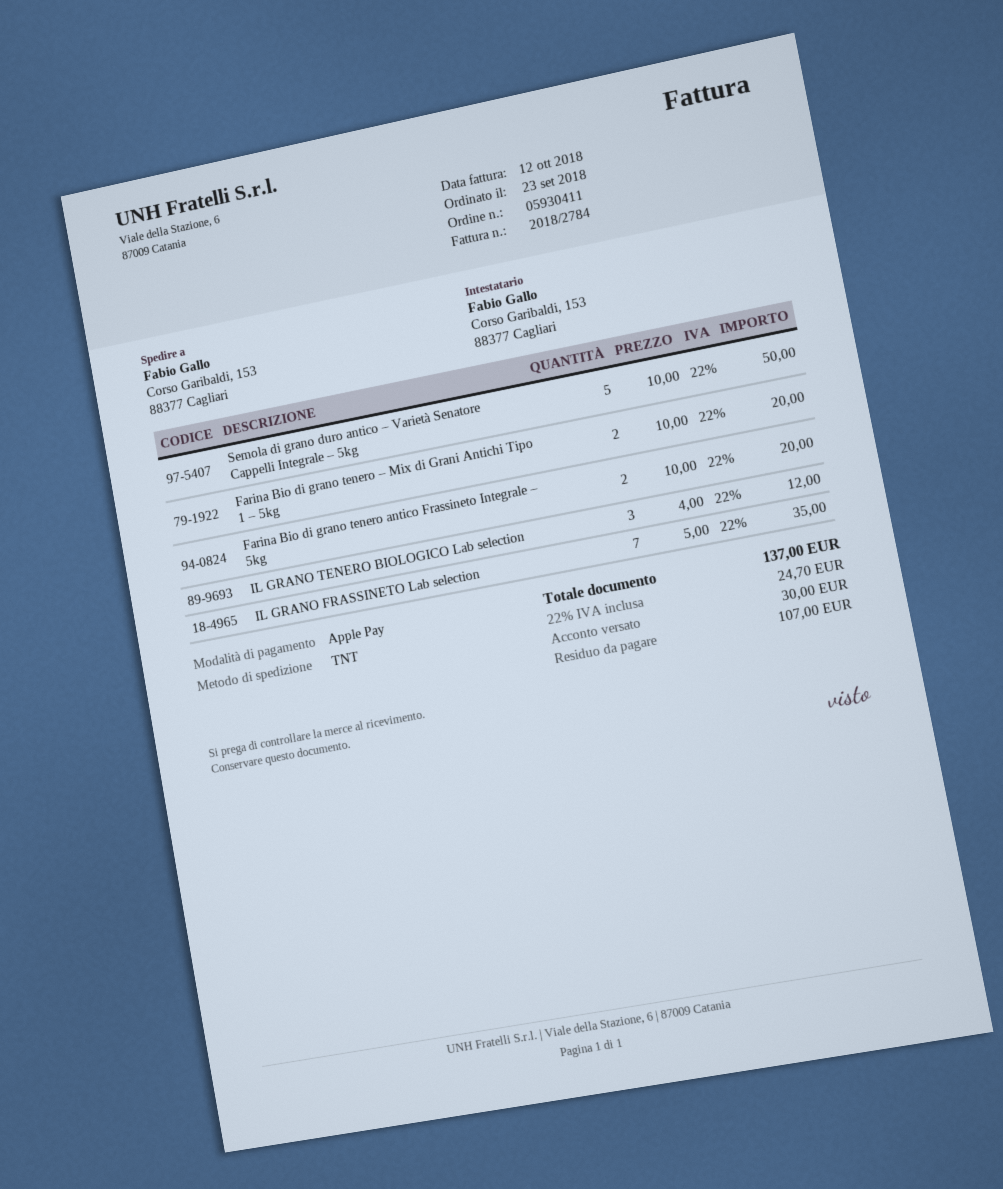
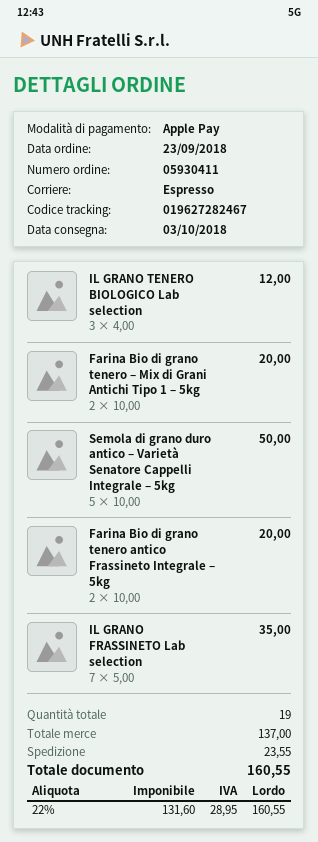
shipping method: TNT -> express
shipping: none -> 23.55
tax: 22% = 24.70 -> 22% = 28.95
total: 137.00 -> 160.55

